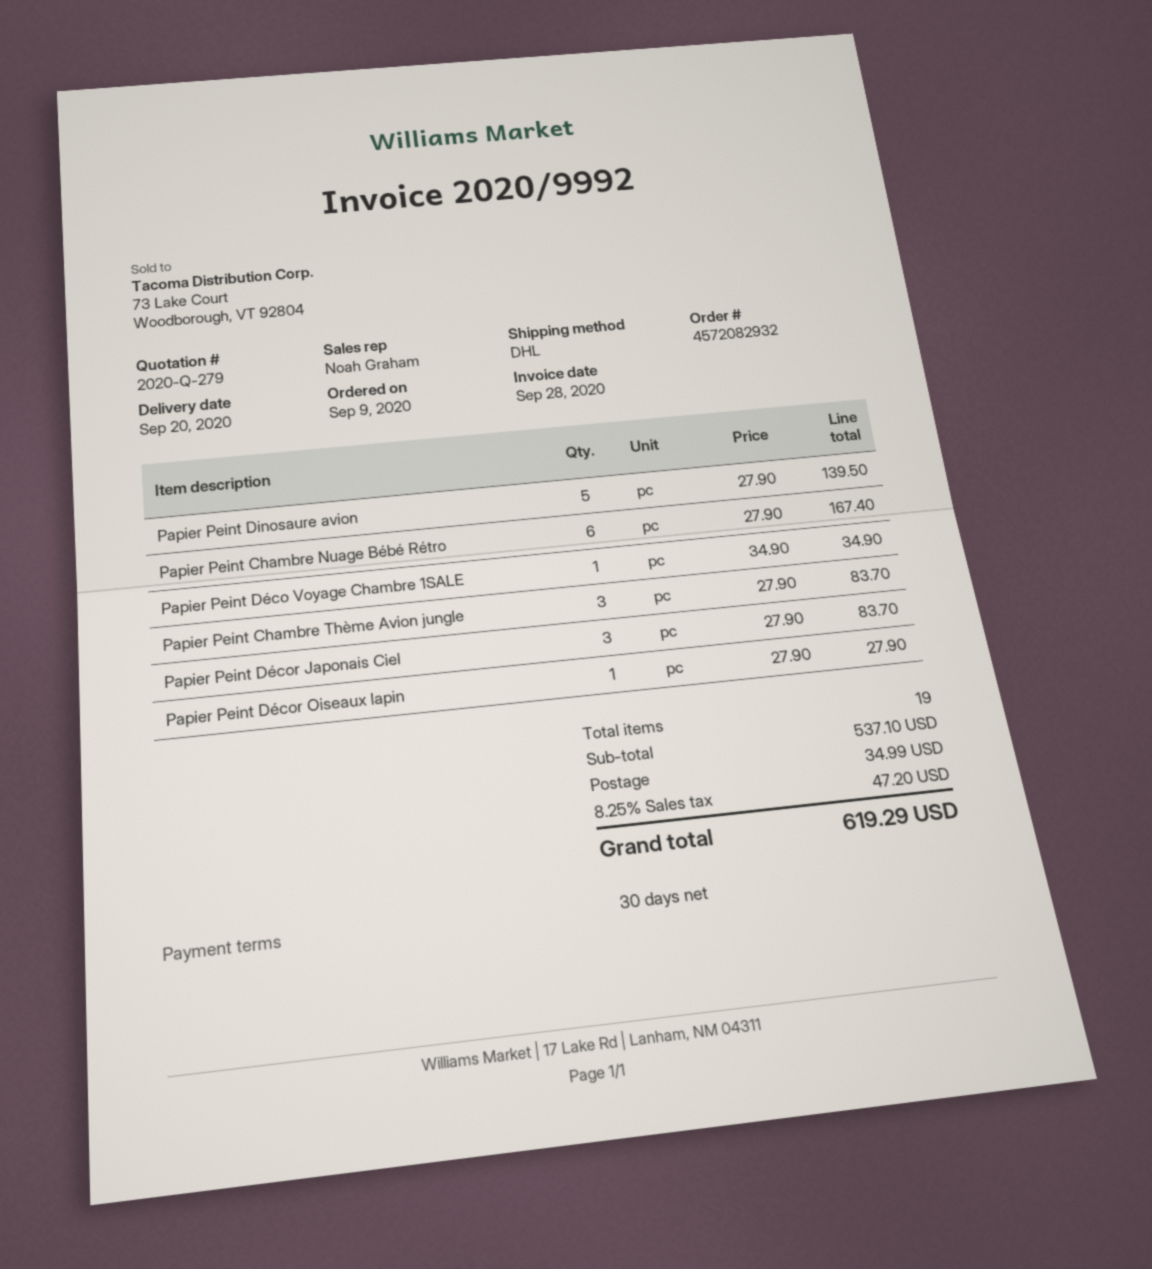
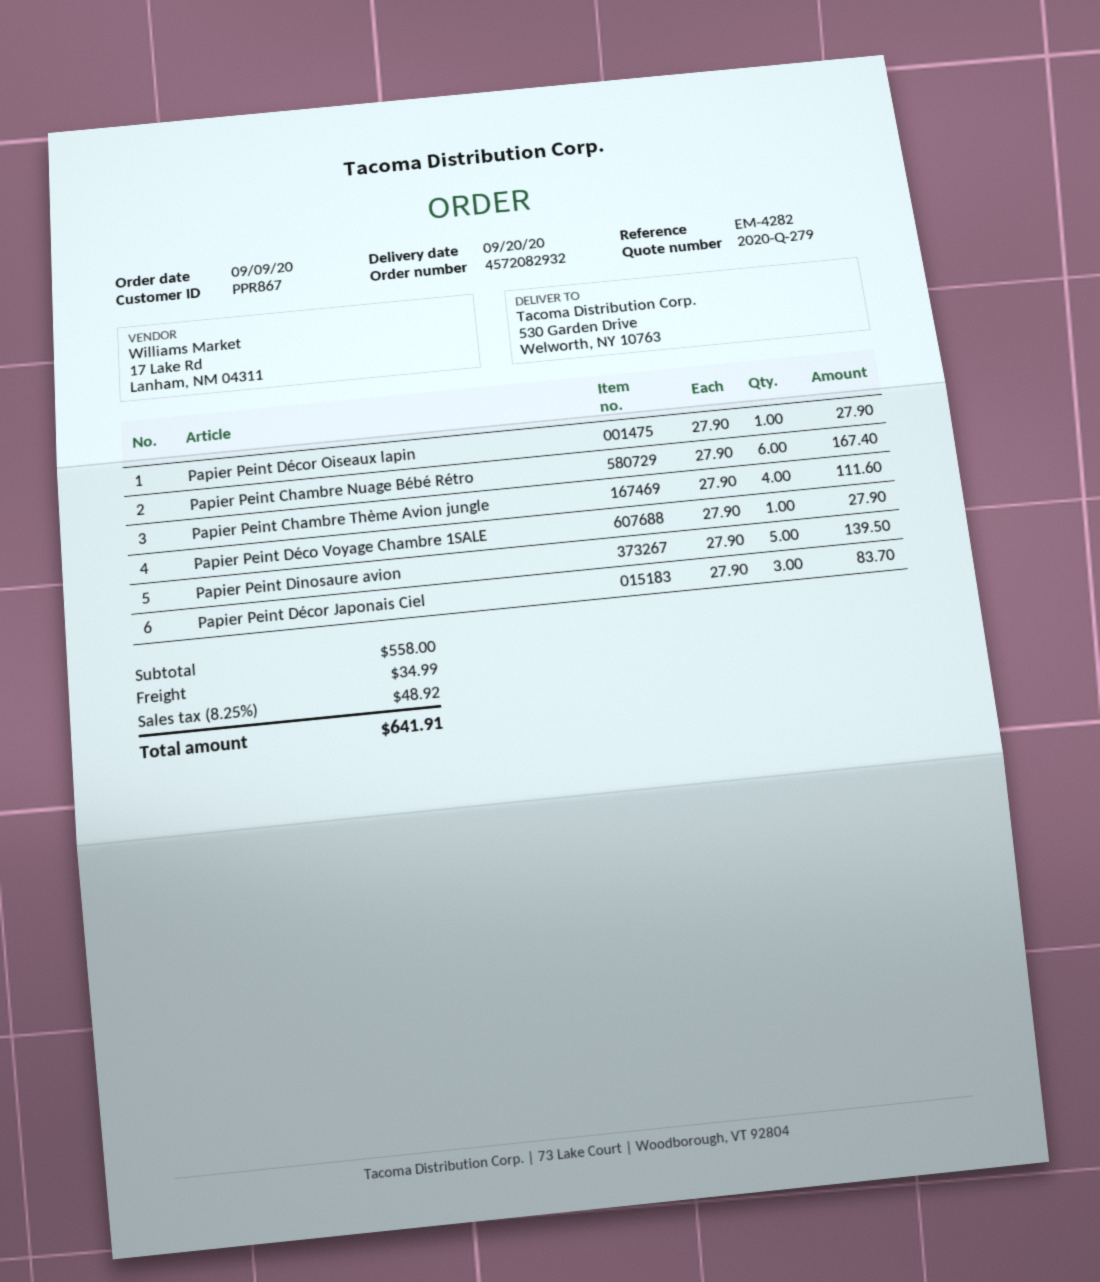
Papier Peint Déco Voyage Chambre 1SALE: 1 x 34.90 = 34.90 -> 1 x 27.90 = 27.90
Papier Peint Chambre Thème Avion jungle: 3 x 27.90 = 83.70 -> 4 x 27.90 = 111.60
subtotal: 537.10 -> 558.00
tax: 8.25% = 47.20 -> 8.25% = 48.92
total: 619.29 -> 641.91

